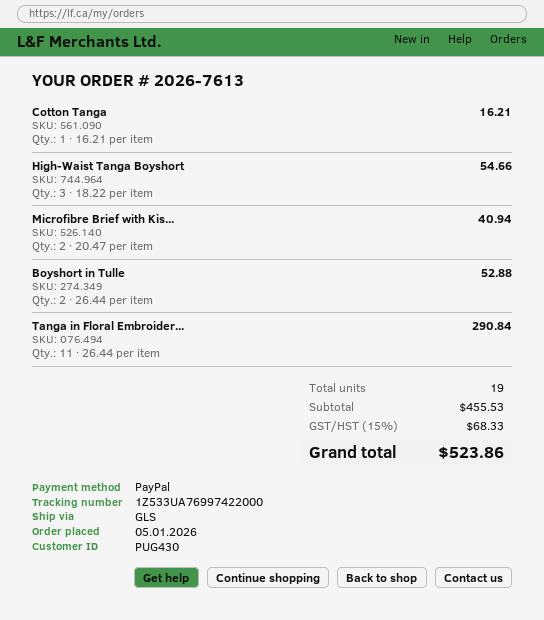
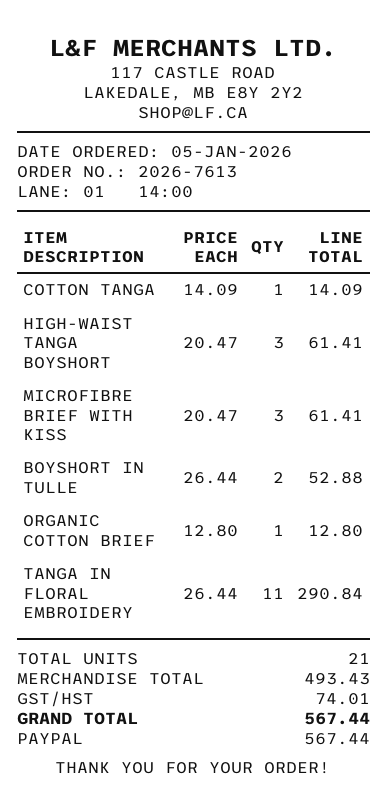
Cotton Tanga: 1 x 16.21 = 16.21 -> 1 x 14.09 = 14.09
High-Waist Tanga Boyshort: 3 x 18.22 = 54.66 -> 3 x 20.47 = 61.41
Microfibre Brief with Kis...: 2 x 20.47 = 40.94 -> 3 x 20.47 = 61.41
ORGANIC COTTON BRIEF: none -> 1 x 12.80 = 12.80
total quantity: 19 -> 21
subtotal: 455.53 -> 493.43
tax: 68.33 -> 74.01
total: 523.86 -> 567.44

